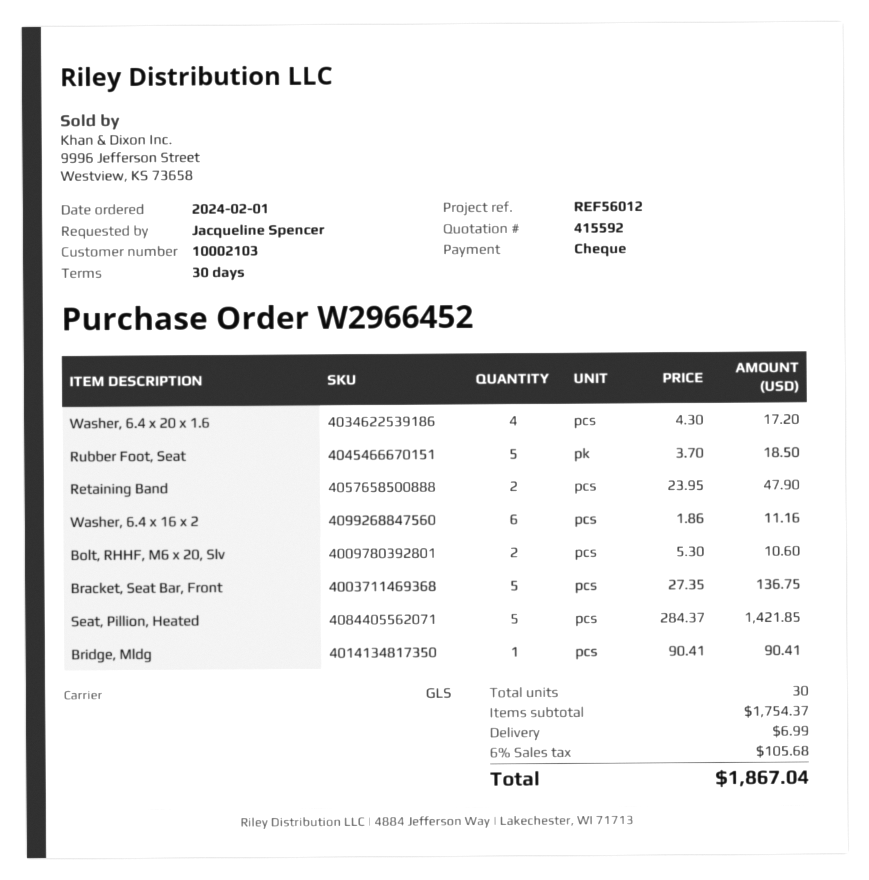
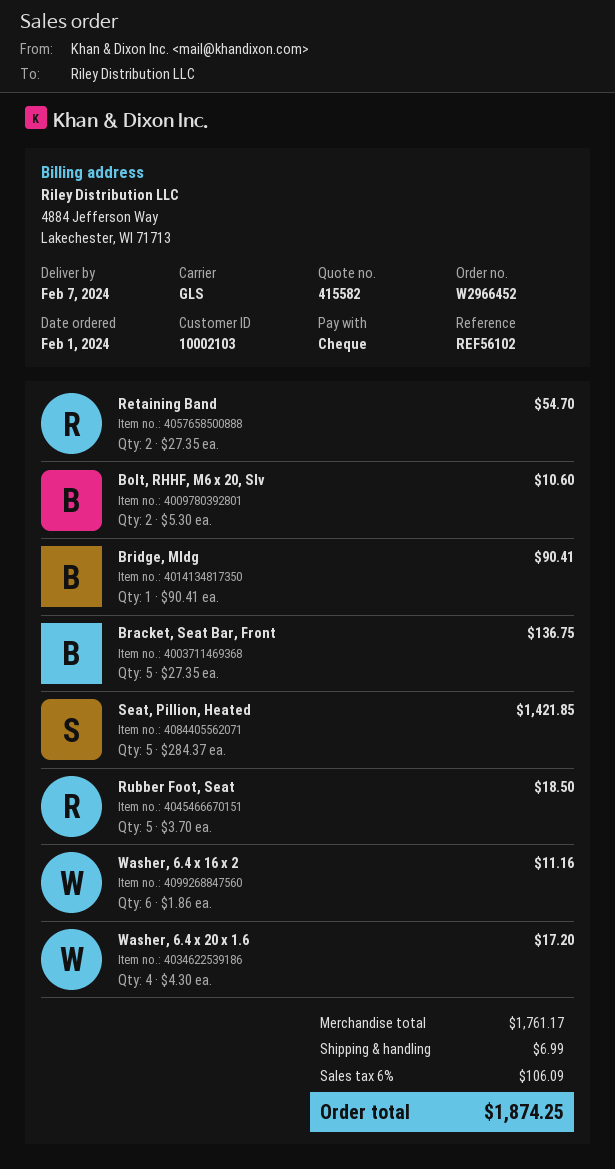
quote number: 415592 -> 415582
reference: REF56012 -> REF56102
Retaining Band: 2 x 23.95 = 47.90 -> 2 x 27.35 = 54.70
subtotal: 1754.37 -> 1761.17
tax: 6% = 105.68 -> 6% = 106.09
total: 1867.04 -> 1874.25

